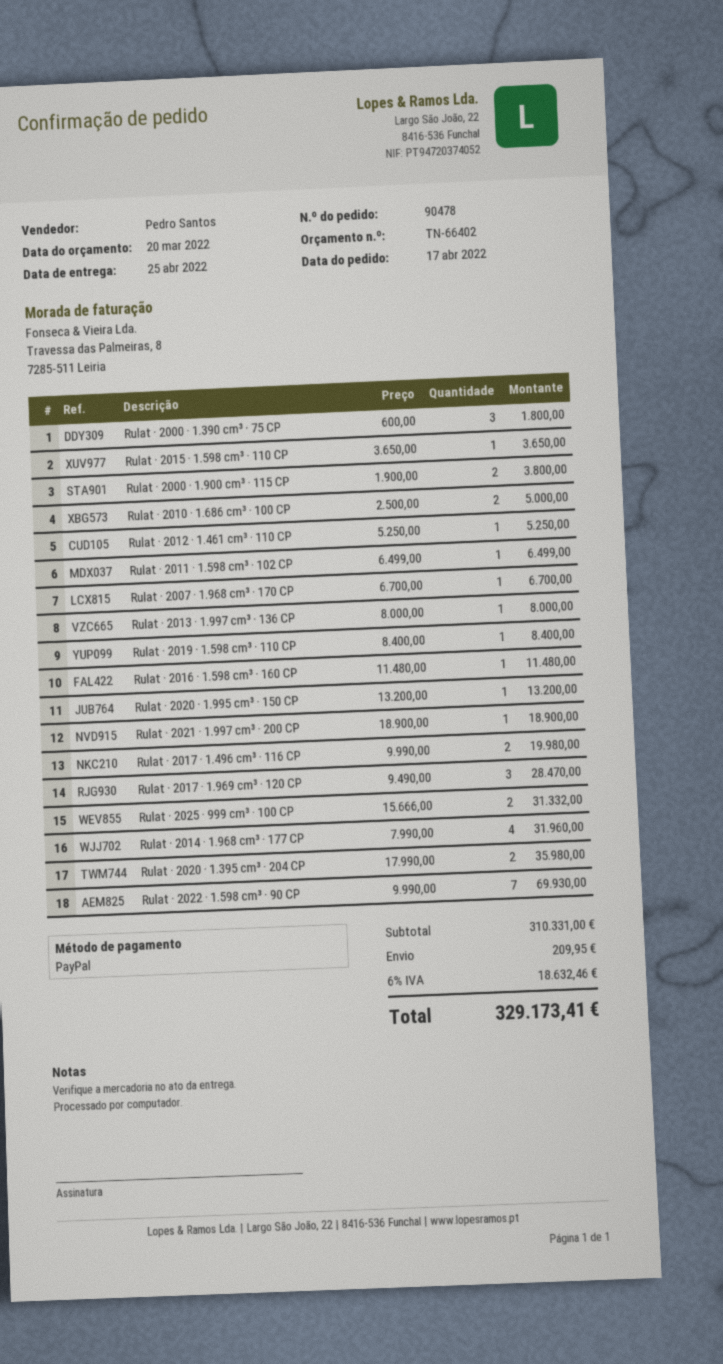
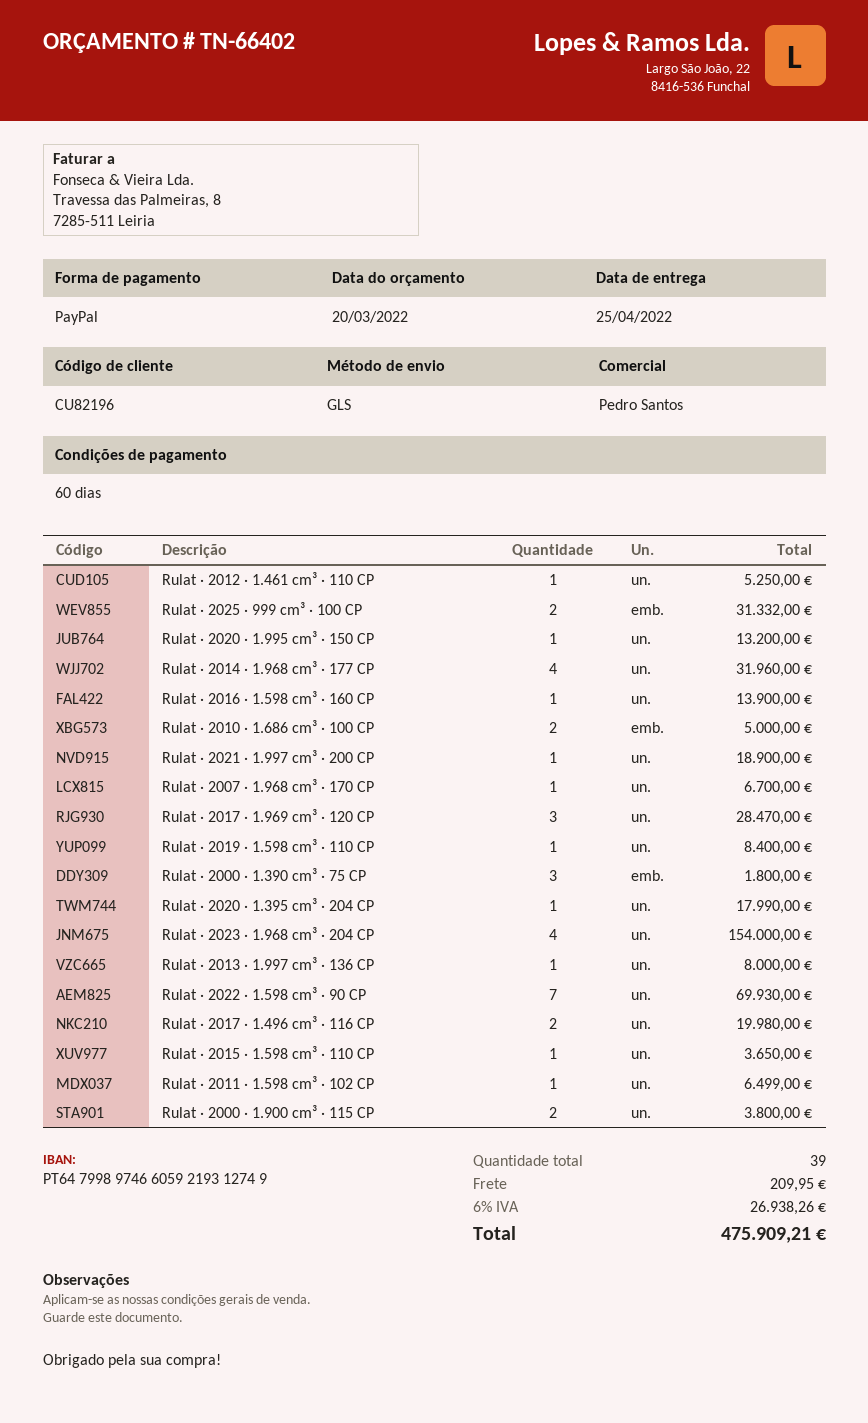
Rulat · 2016 · 1.598 cm³ · 160 CP: 1 for 11480.00 -> 1 for 13900.00
Rulat · 2020 · 1.395 cm³ · 204 CP: 2 for 35980.00 -> 1 for 17990.00
Rulat · 2023 · 1.968 cm³ · 204 CP: none -> 4 for 154000.00
tax: 6% = 18632.46 -> 6% = 26938.26
total: 329173.41 -> 475909.21

